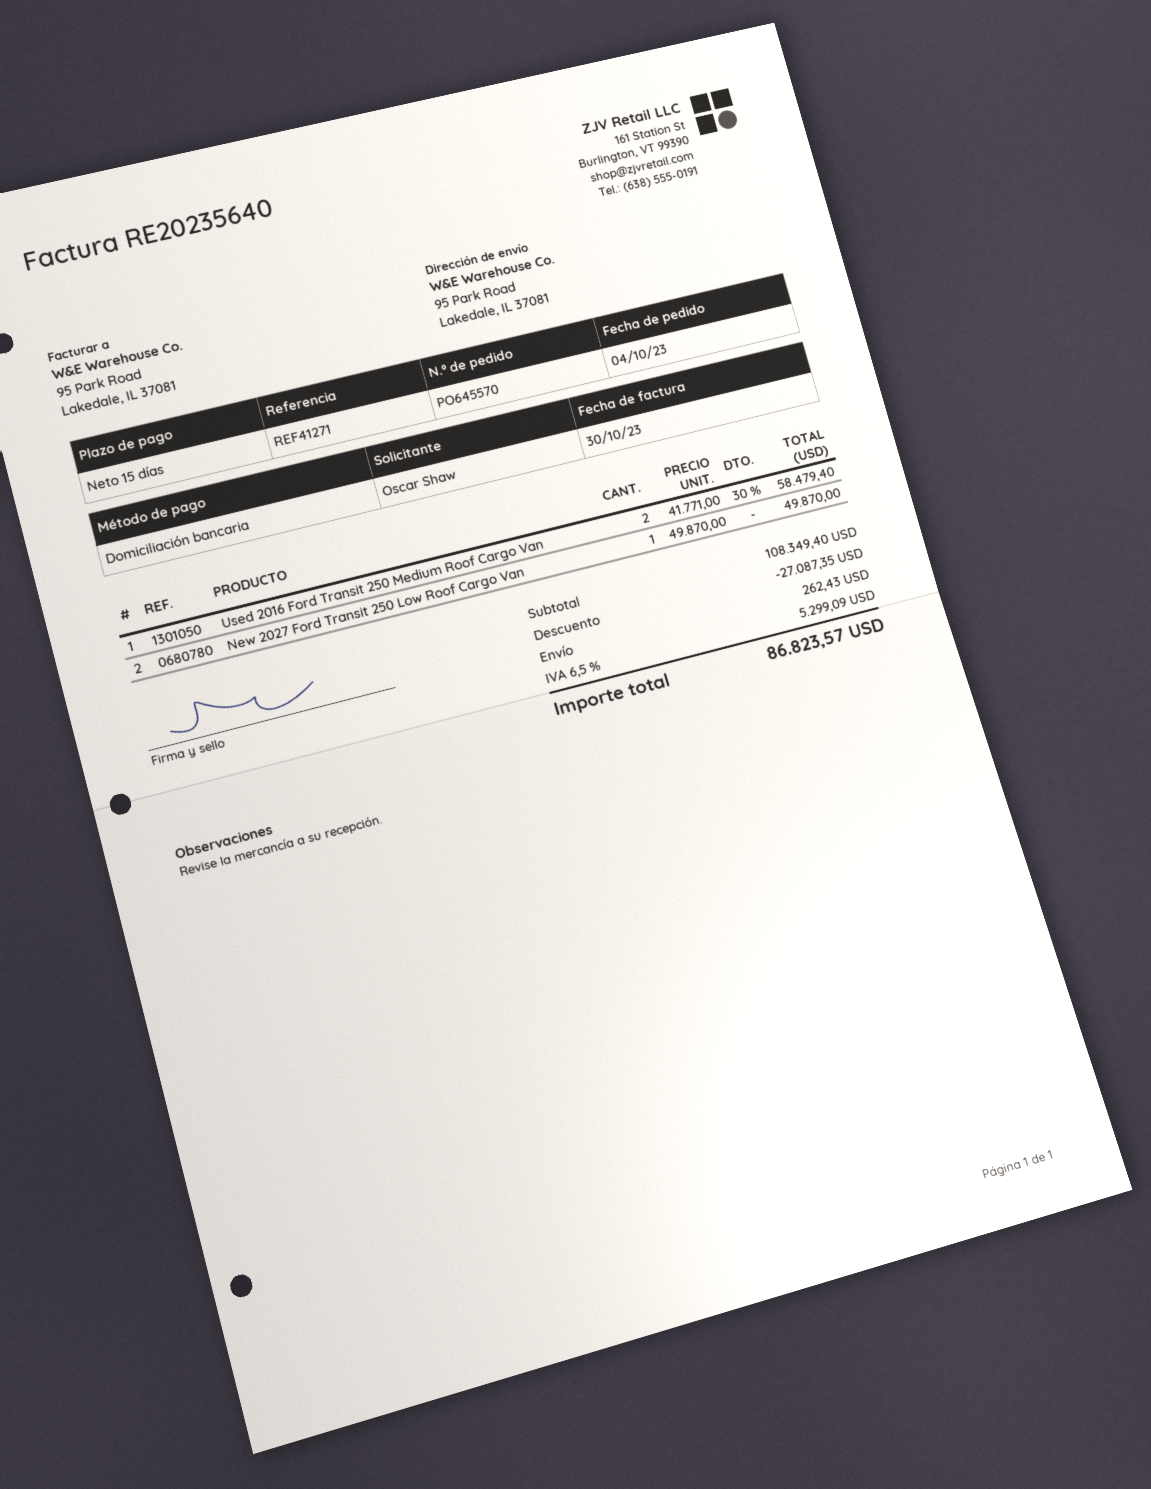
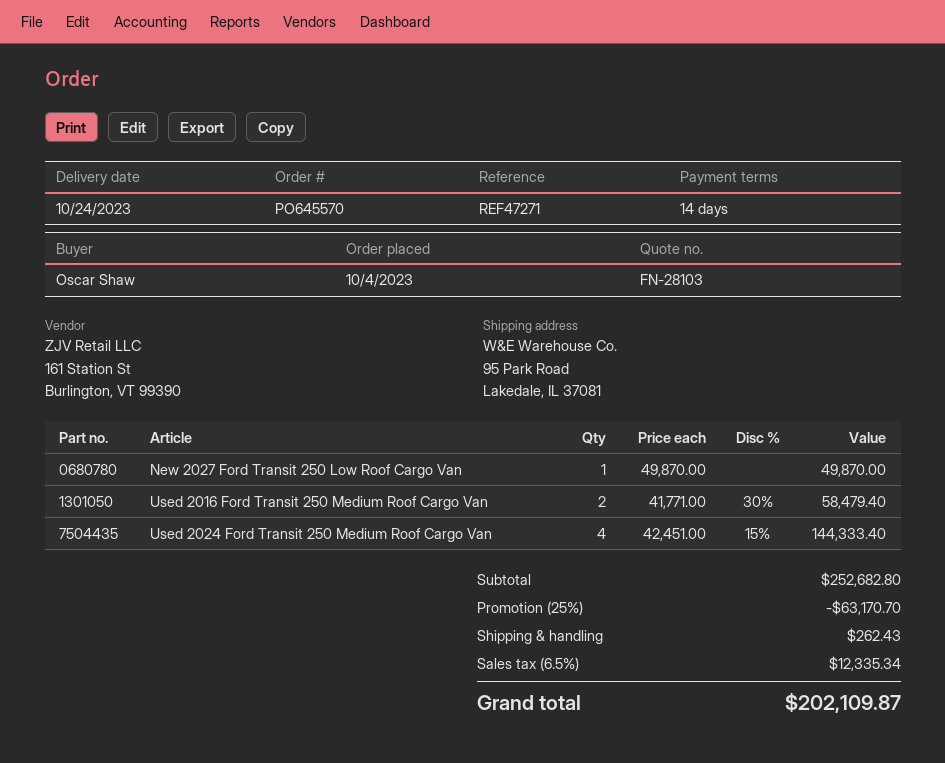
payment terms: 15 days -> 14 days
reference: REF41271 -> REF47271
Used 2024 Ford Transit 250 Medium Roof Cargo Van: none -> 4 x 42451.00 - 15% = 144333.40
subtotal: 108349.40 -> 252682.80
discount: 27087.35 -> 63170.70
tax: 6.5% = 5299.09 -> 6.5% = 12335.34
total: 86823.57 -> 202109.87

